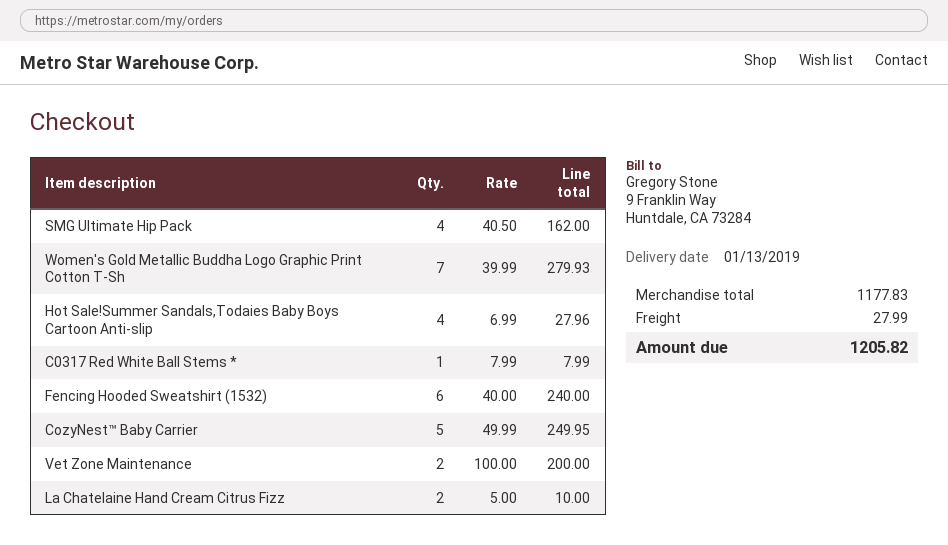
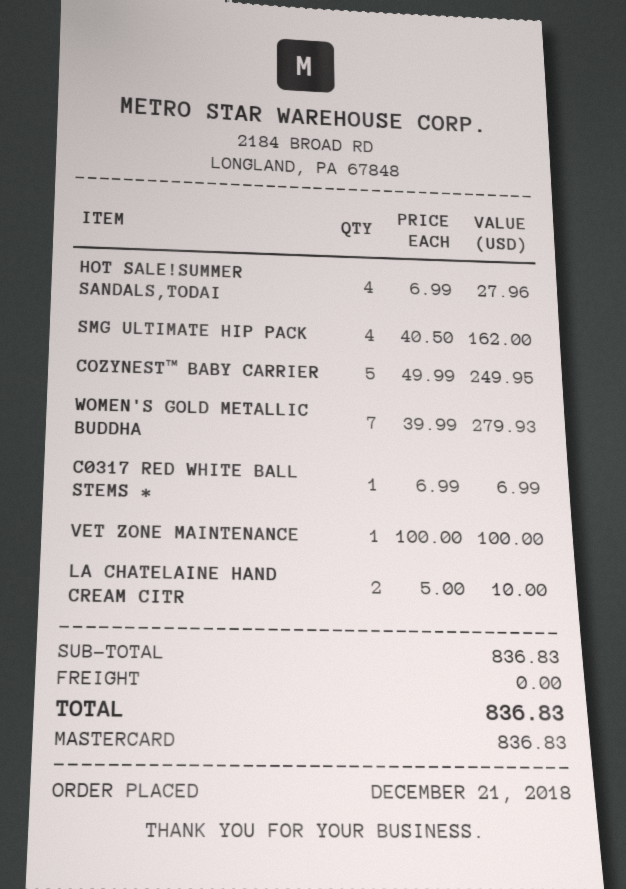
C0317 Red White Ball Stems *: 1 x 7.99 = 7.99 -> 1 x 6.99 = 6.99
Fencing Hooded Sweatshirt (1532): 6 x 40.00 = 240.00 -> none
Vet Zone Maintenance: 2 x 100.00 = 200.00 -> 1 x 100.00 = 100.00
subtotal: 1177.83 -> 836.83
shipping: 27.99 -> 0.00
total: 1205.82 -> 836.83

